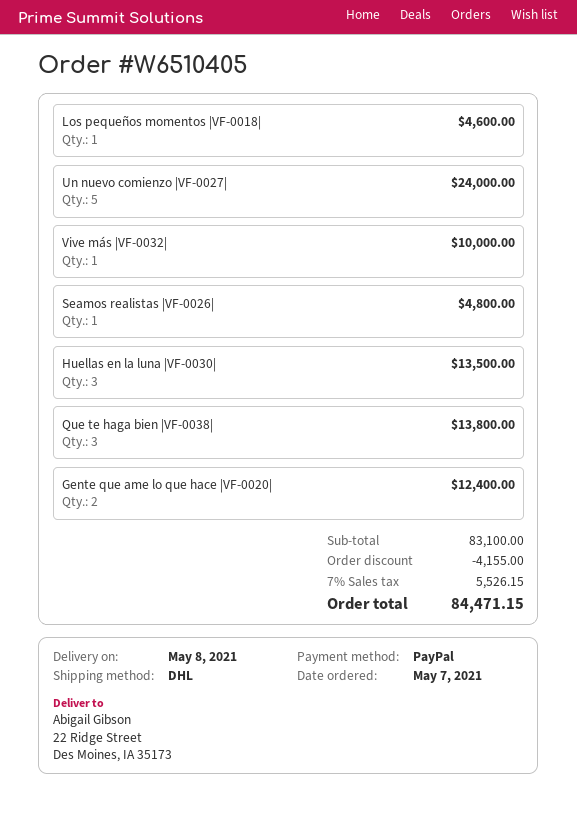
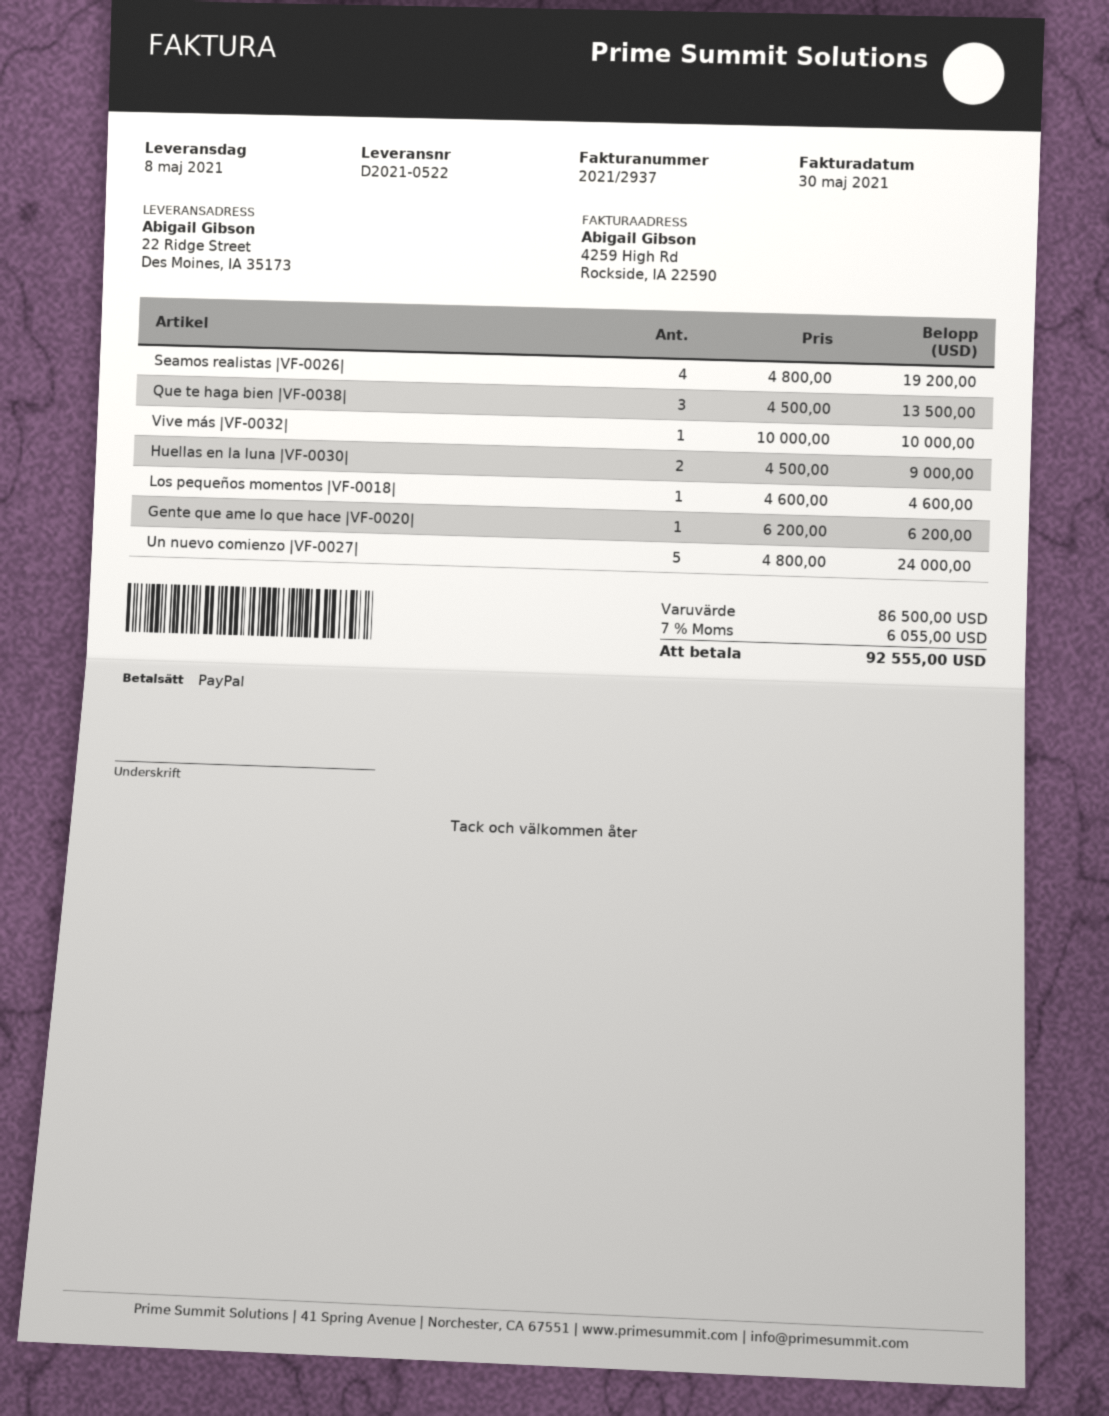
Seamos realistas |VF-0026|: 1 for 4800.00 -> 4 for 19200.00
Huellas en la luna |VF-0030|: 3 for 13500.00 -> 2 for 9000.00
Que te haga bien |VF-0038|: 3 for 13800.00 -> 3 for 13500.00
Gente que ame lo que hace |VF-0020|: 2 for 12400.00 -> 1 for 6200.00
subtotal: 83100.00 -> 86500.00
discount: 4155.00 -> none
tax: 7% = 5526.15 -> 7% = 6055.00
total: 84471.15 -> 92555.00

